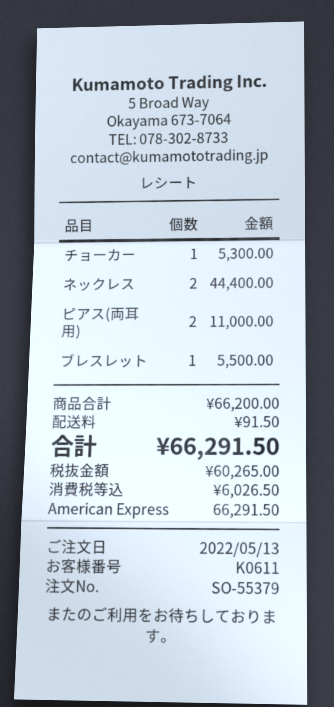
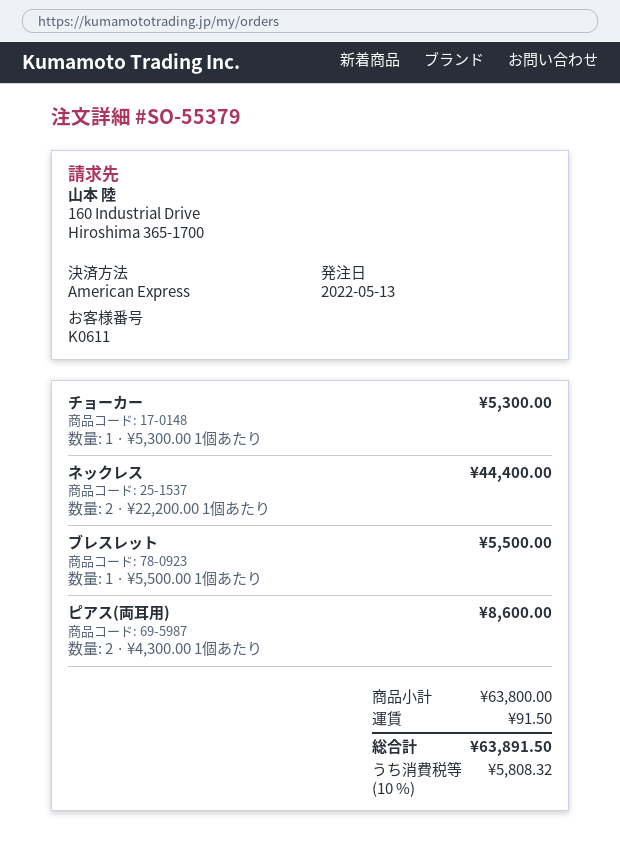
ピアス(両耳用): 2 for 11000.00 -> 2 for 8600.00
subtotal: 66200.00 -> 63800.00
tax: 6026.50 -> 5808.32
total: 66291.50 -> 63891.50

